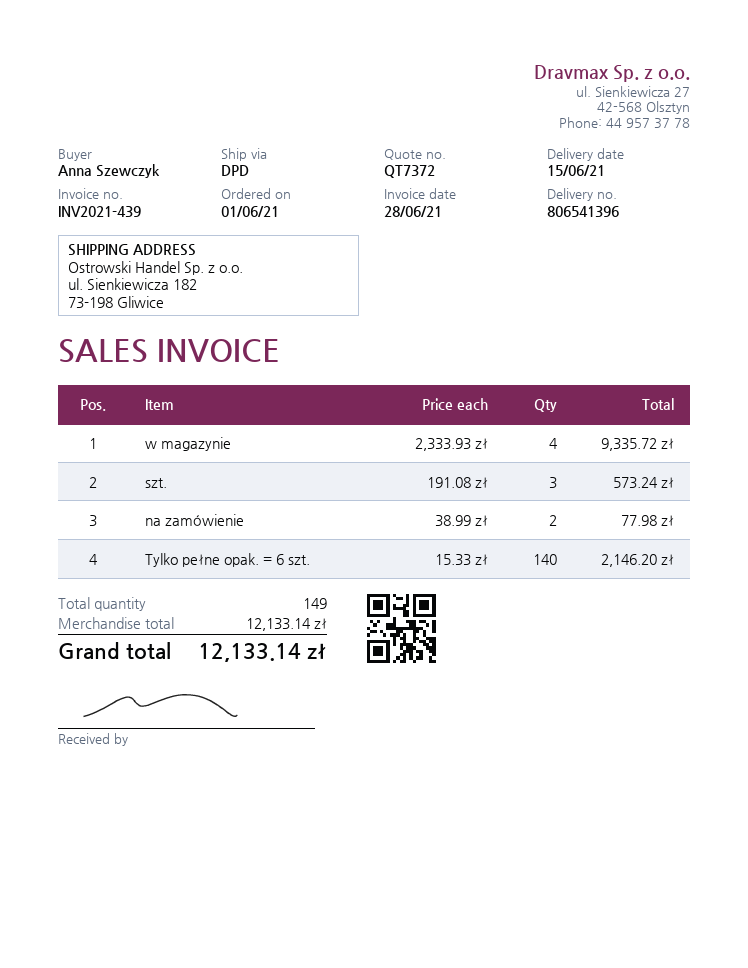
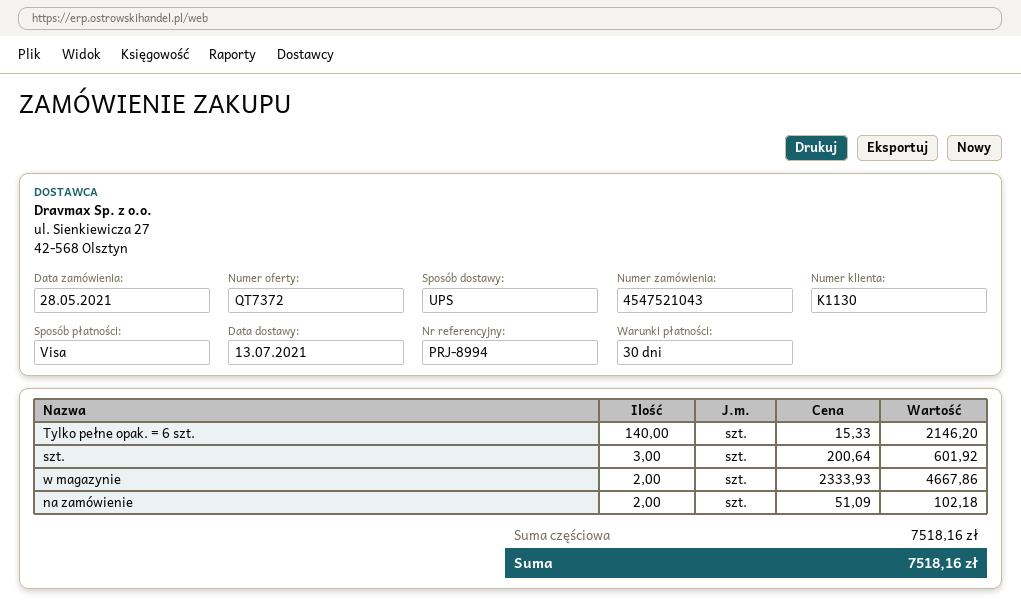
order date: 2021-06-01 -> 2021-05-28
delivery date: 2021-06-15 -> 2021-07-13
shipping method: DPD -> UPS
w magazynie: 4 x 2333.93 = 9335.72 -> 2 x 2333.93 = 4667.86
szt.: 3 x 191.08 = 573.24 -> 3 x 200.64 = 601.92
na zamówienie: 2 x 38.99 = 77.98 -> 2 x 51.09 = 102.18
subtotal: 12133.14 -> 7518.16
total: 12133.14 -> 7518.16

